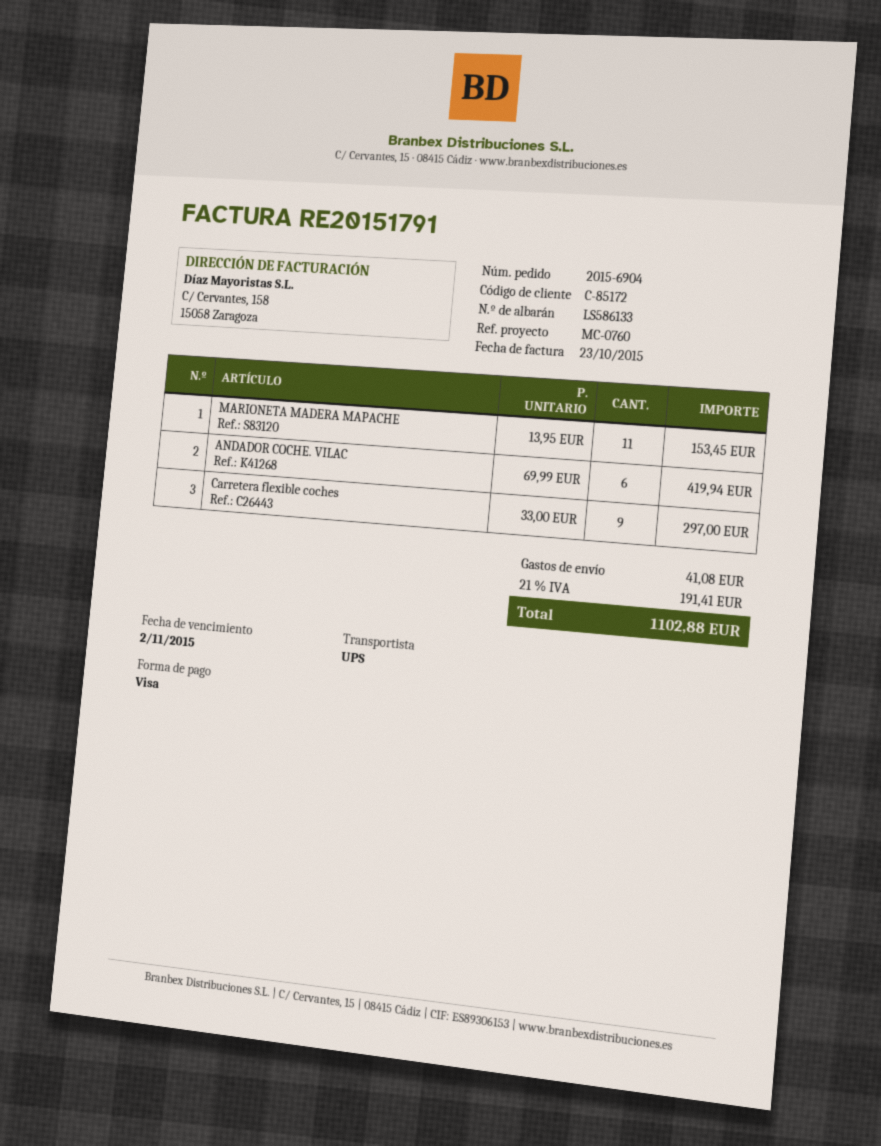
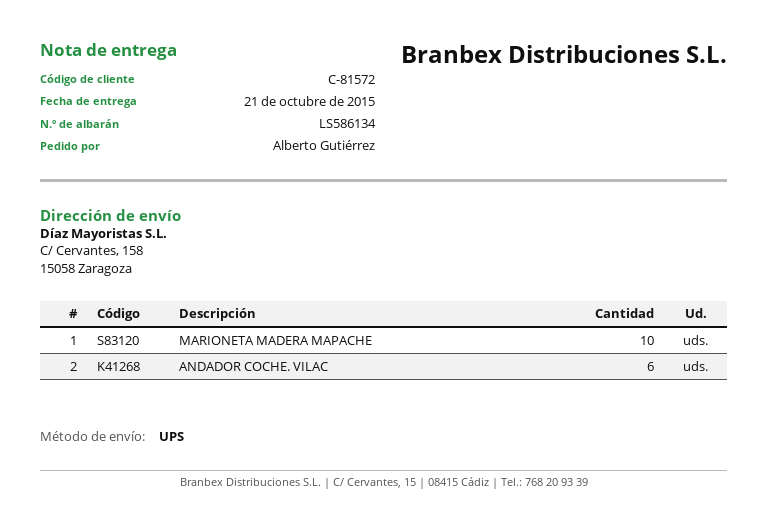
delivery note number: LS586133 -> LS586134
customer number: C-85172 -> C-81572
MARIONETA MADERA MAPACHE: 11 -> 10
Carretera flexible coches: 9 -> none

